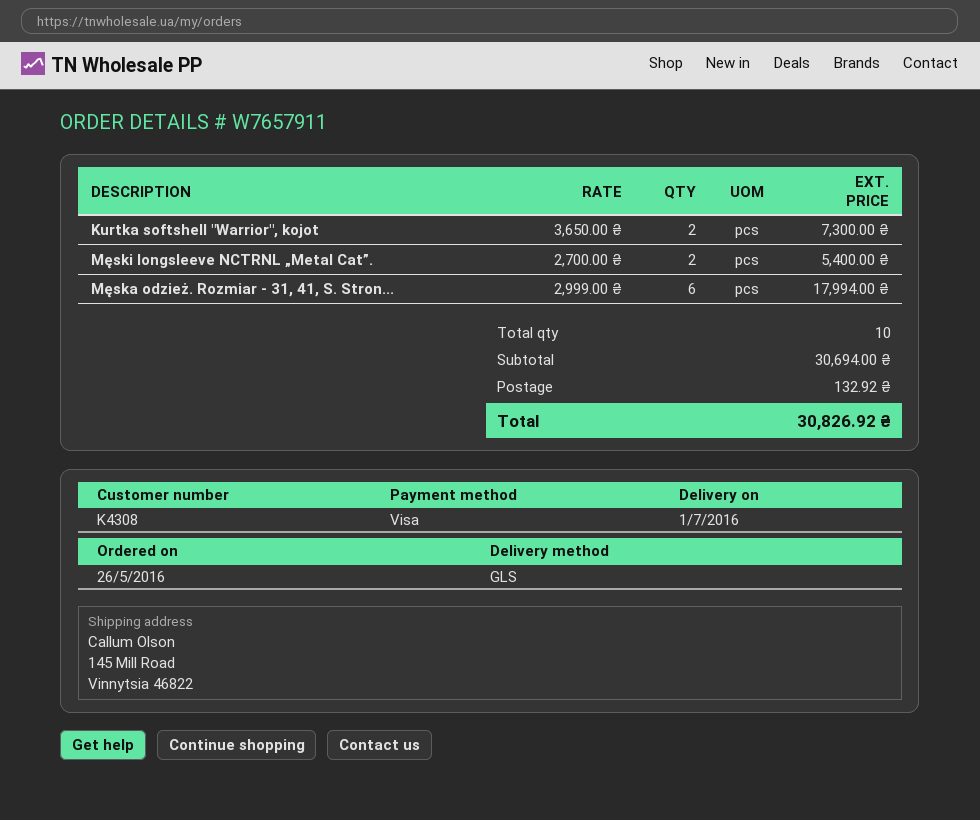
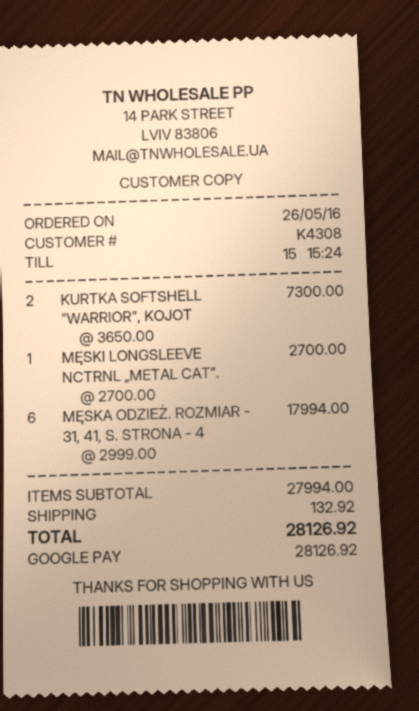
payment method: Visa -> Google Pay
Męski longsleeve NCTRNL „Metal Cat”.: 2 x 2700.00 = 5400.00 -> 1 x 2700.00 = 2700.00
subtotal: 30694.00 -> 27994.00
total: 30826.92 -> 28126.92

